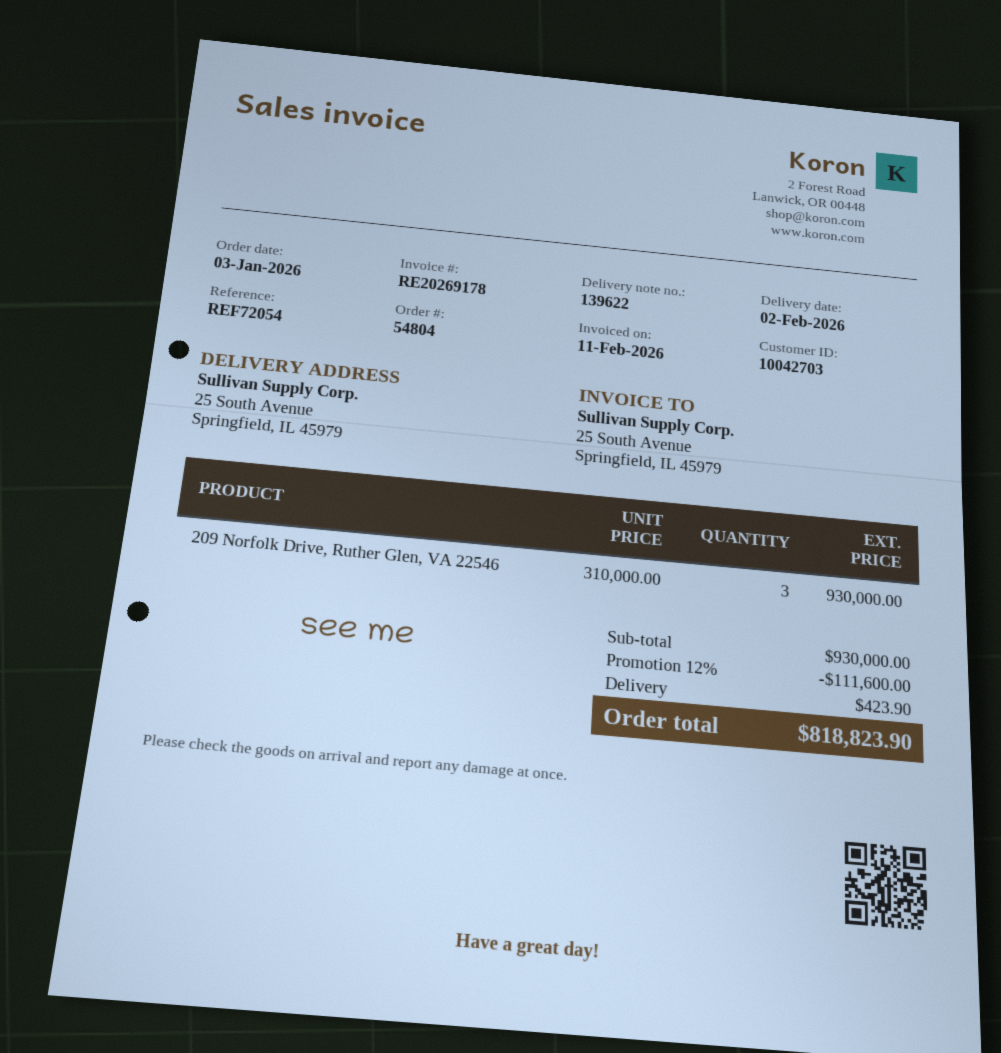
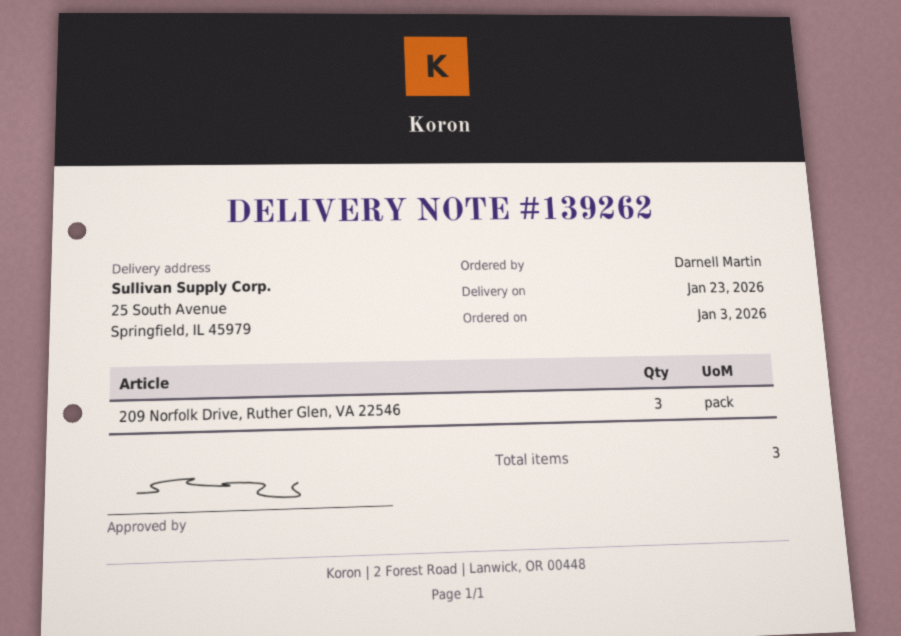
delivery note number: 139622 -> 139262
delivery date: 2026-02-02 -> 2026-01-23

